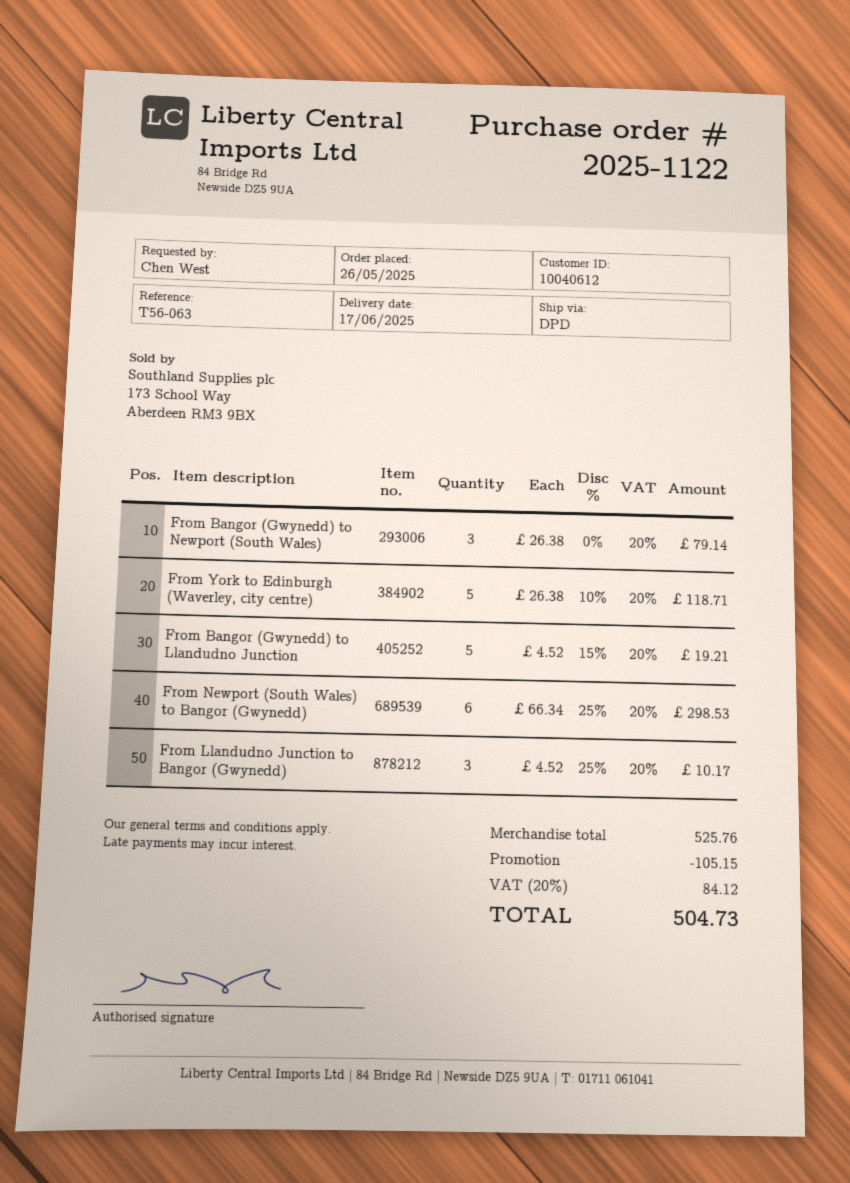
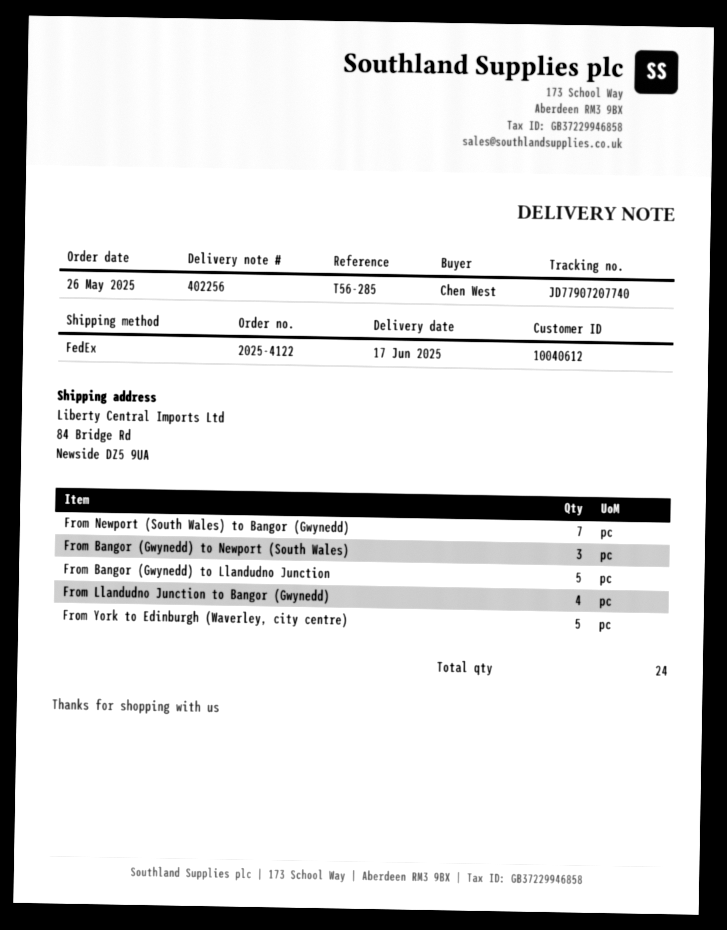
order number: 2025-1122 -> 2025-4122
reference: T56-063 -> T56-285
shipping method: DPD -> FedEx
From Newport (South Wales) to Bangor (Gwynedd): 6 -> 7
From Llandudno Junction to Bangor (Gwynedd): 3 -> 4

